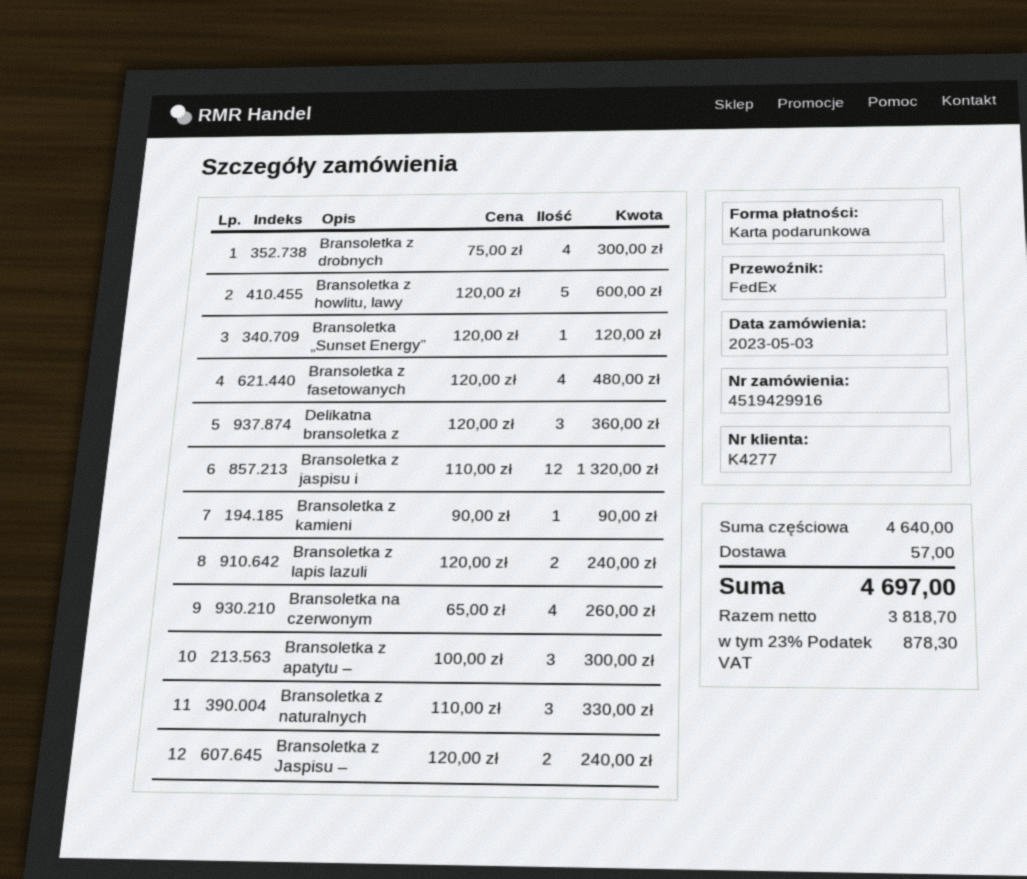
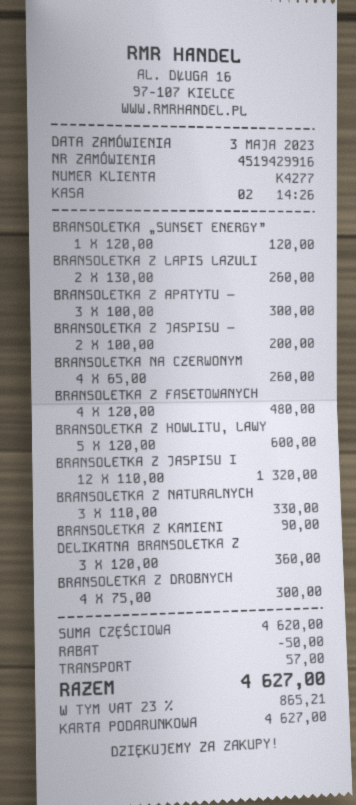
Bransoletka z lapis lazuli: 2 x 120.00 = 240.00 -> 2 x 130.00 = 260.00
Bransoletka z Jaspisu –: 2 x 120.00 = 240.00 -> 2 x 100.00 = 200.00
subtotal: 4640.00 -> 4620.00
discount: none -> 50.00
tax: 23% = 878.30 -> 23% = 865.21
total: 4697.00 -> 4627.00

